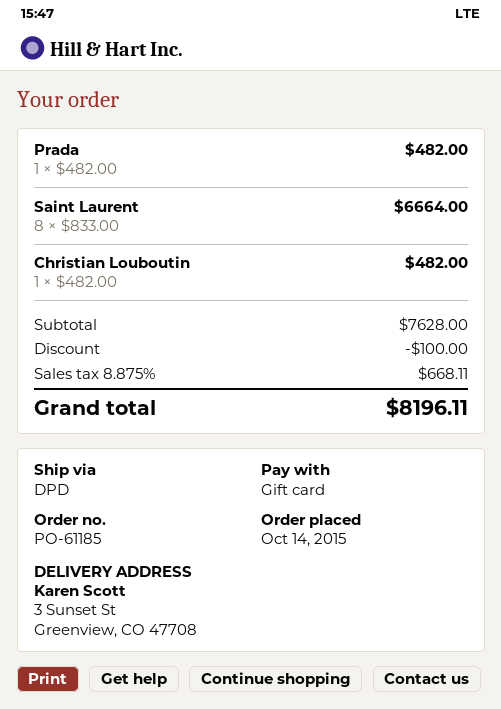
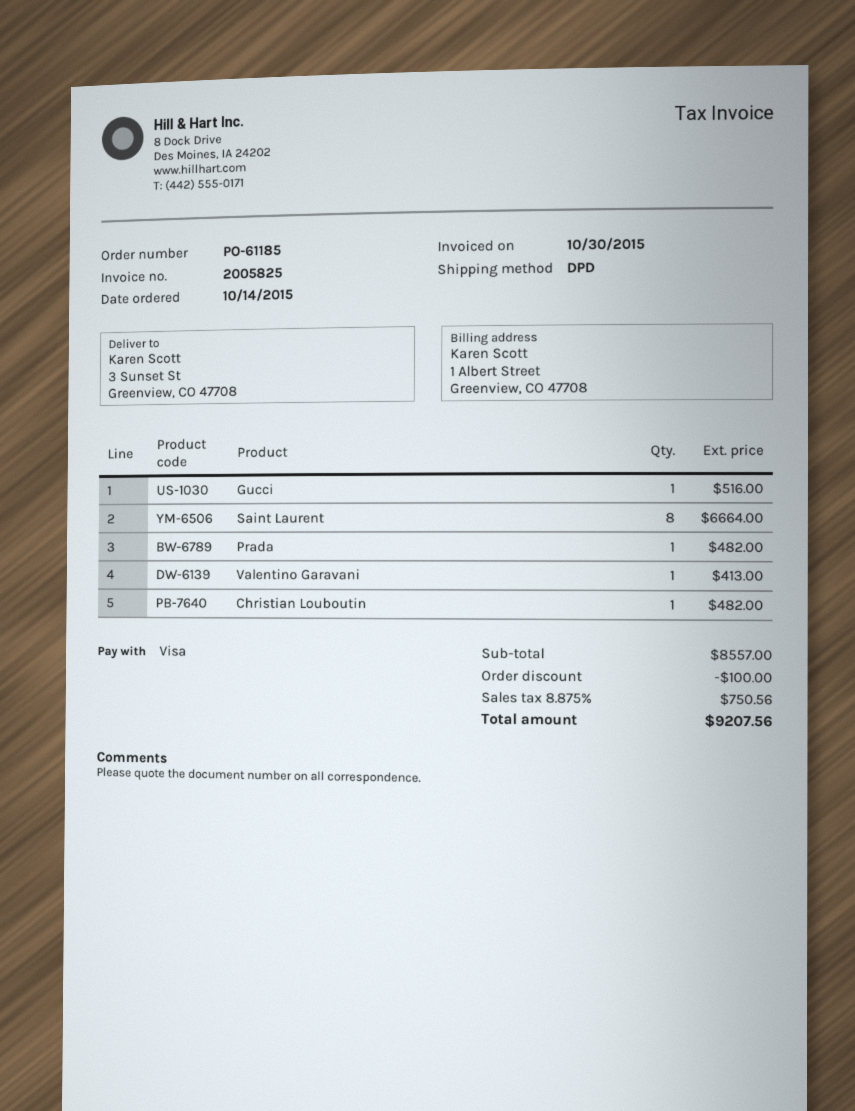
payment method: gift card -> Visa
Gucci: none -> 1 for 516.00
Valentino Garavani: none -> 1 for 413.00
subtotal: 7628.00 -> 8557.00
tax: 8.875% = 668.11 -> 8.875% = 750.56
total: 8196.11 -> 9207.56

